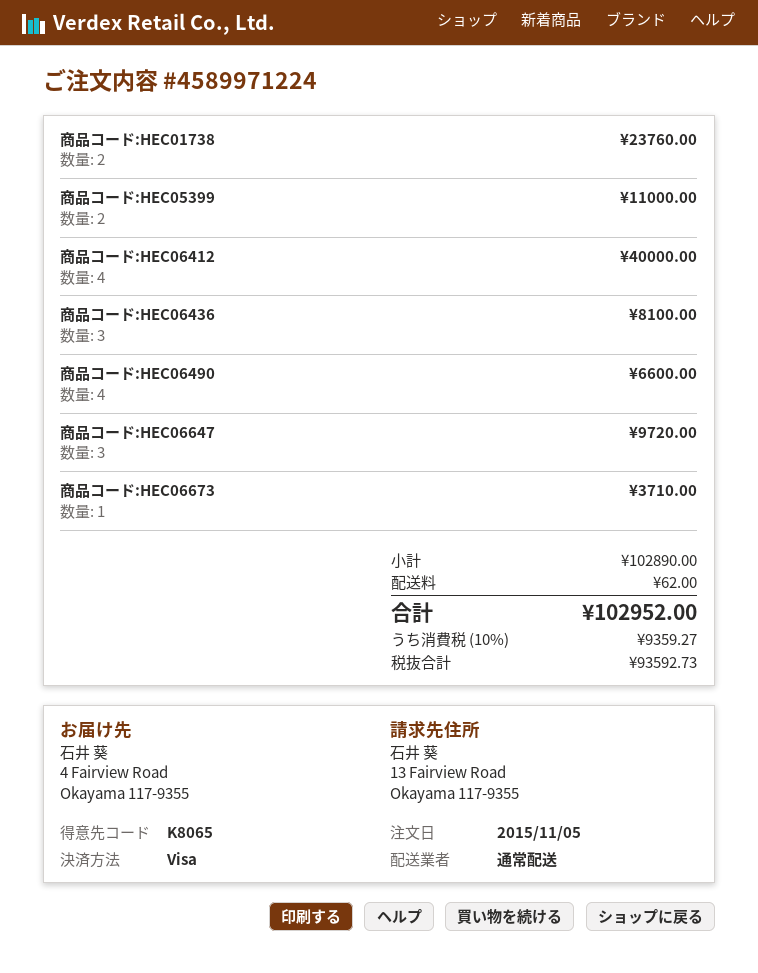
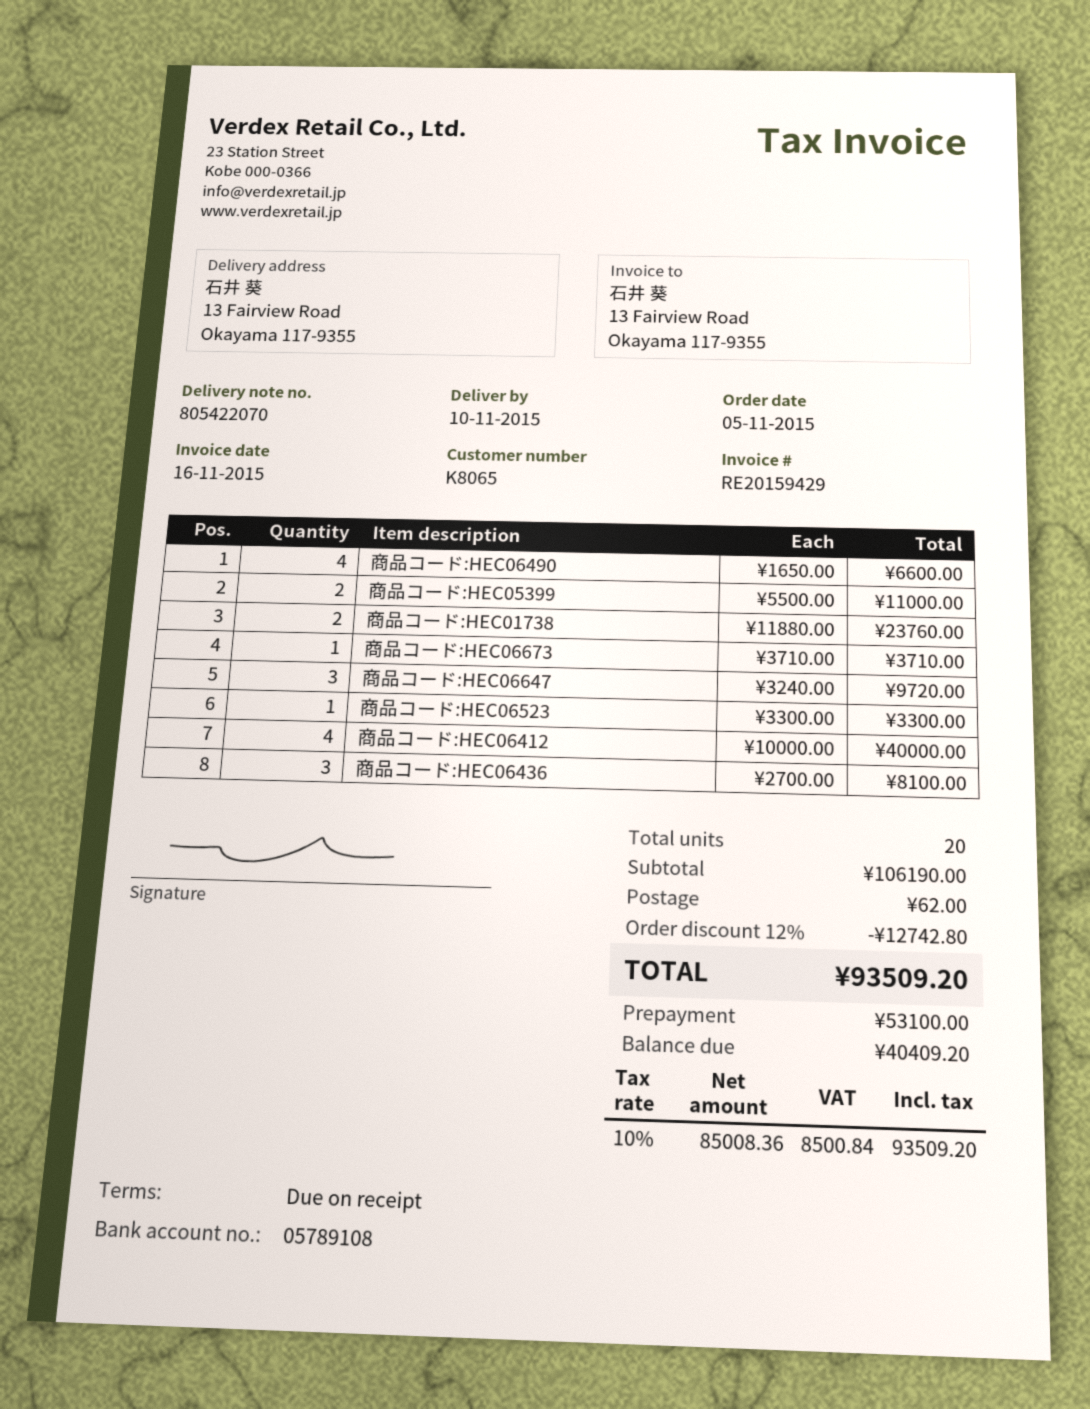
ship to: 4 Fairview Road, Okayama 117-9355 -> 13 Fairview Road, Okayama 117-9355
商品コード:HEC06523: none -> 1 for 3300.00
subtotal: 102890.00 -> 106190.00
discount: none -> 12% = 12742.80
net: 93592.73 -> 85008.36
tax: 10% = 9359.27 -> 10% = 8500.84
total: 102952.00 -> 93509.20

